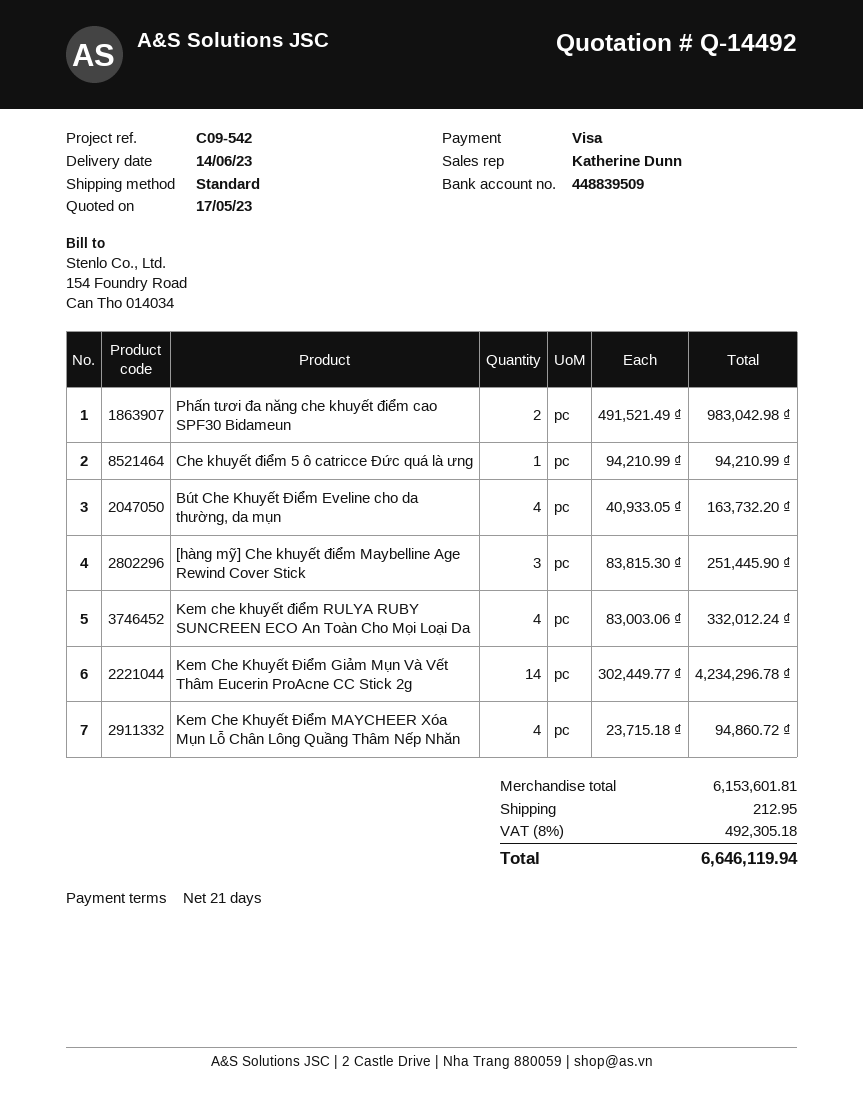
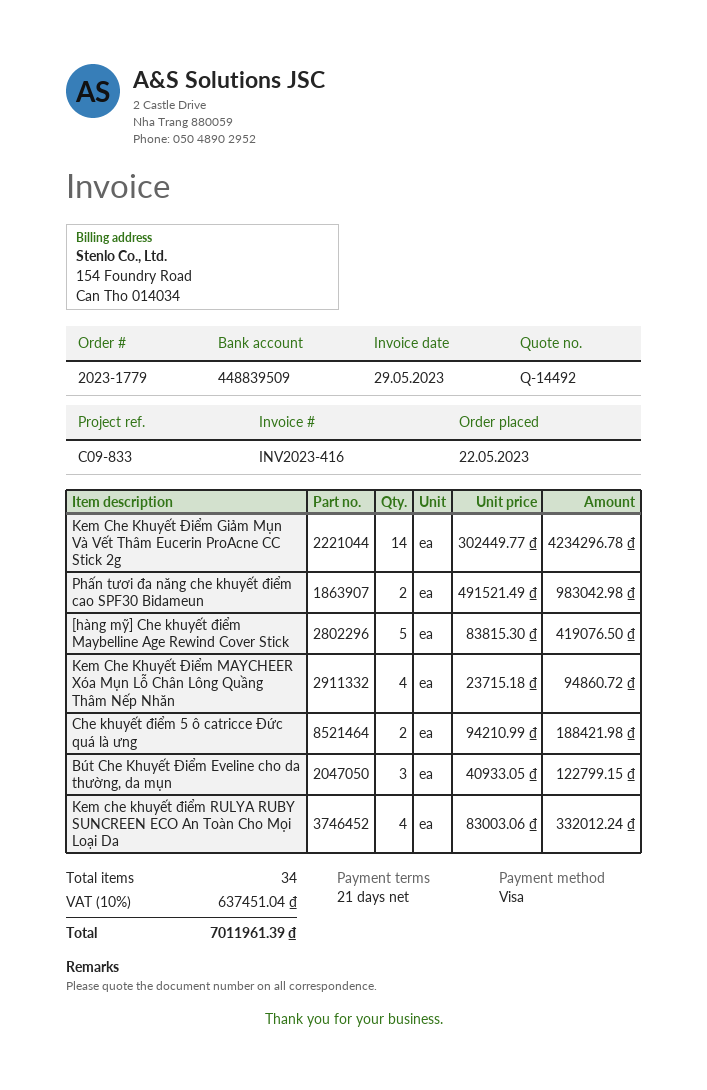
reference: C09-542 -> C09-833
Che khuyết điểm 5 ô catricce Đức quá là ưng: 1 x 94210.99 = 94210.99 -> 2 x 94210.99 = 188421.98
Bút Che Khuyết Điểm Eveline cho da thường, da mụn: 4 x 40933.05 = 163732.20 -> 3 x 40933.05 = 122799.15
[hàng mỹ] Che khuyết điểm Maybelline Age Rewind Cover Stick: 3 x 83815.30 = 251445.90 -> 5 x 83815.30 = 419076.50
shipping: 212.95 -> none
tax: 8% = 492305.18 -> 10% = 637451.04
total: 6646119.94 -> 7011961.39

